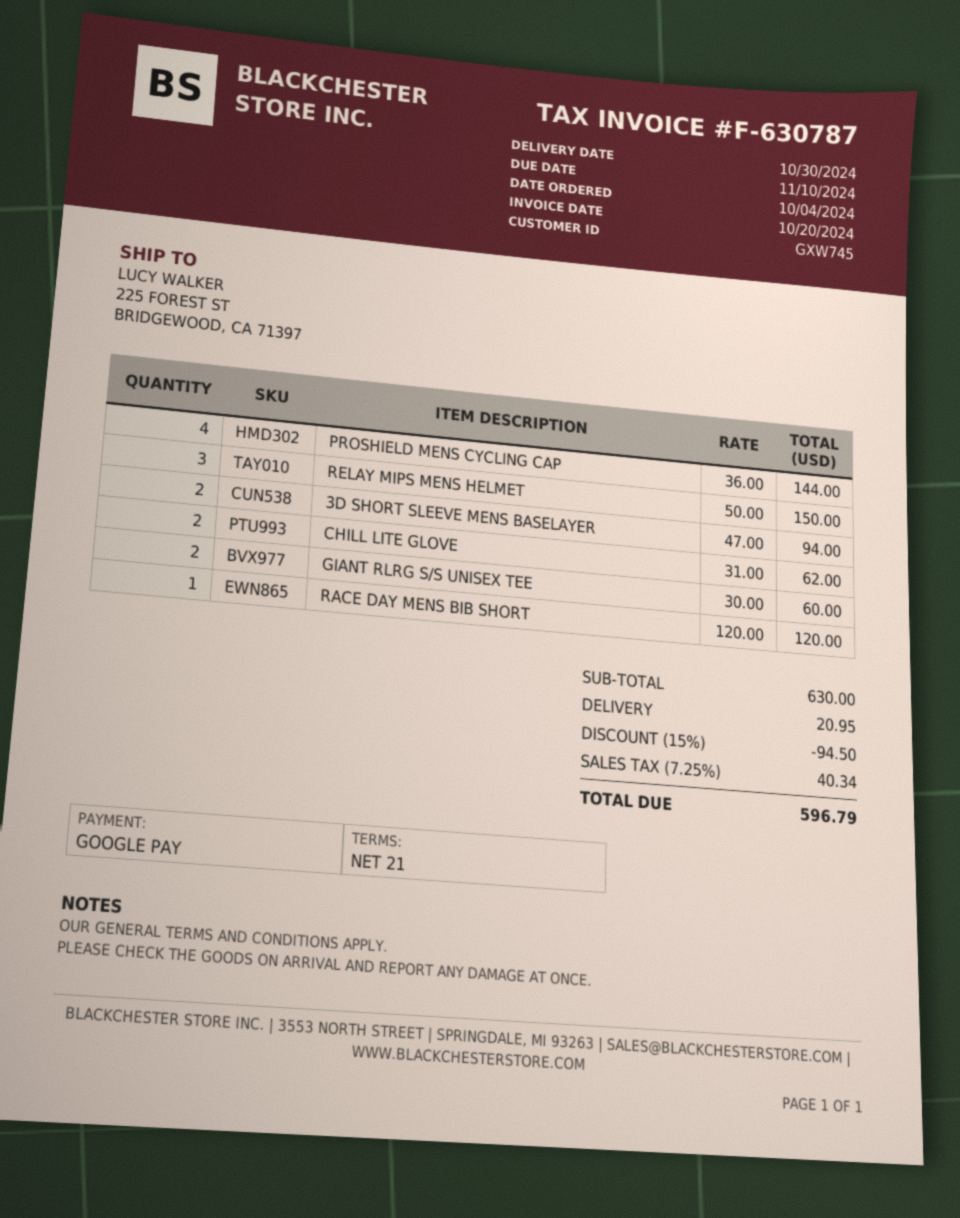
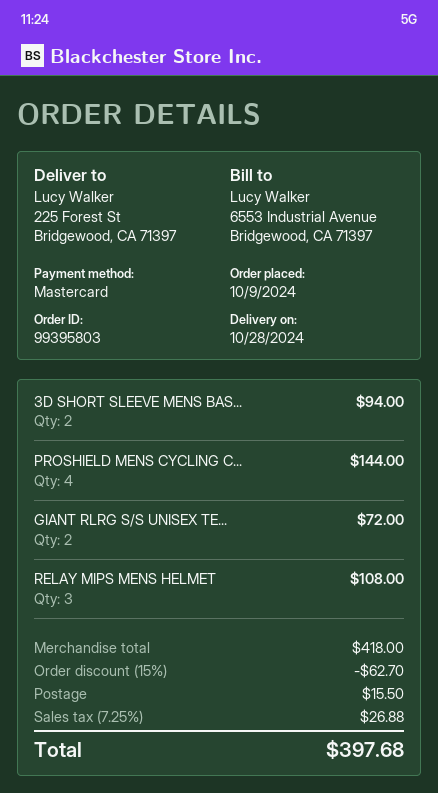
order date: 2024-10-04 -> 2024-10-09
delivery date: 2024-10-30 -> 2024-10-28
payment method: Google Pay -> Mastercard
RELAY MIPS MENS HELMET: 3 for 150.00 -> 3 for 108.00
CHILL LITE GLOVE: 2 for 62.00 -> none
GIANT RLRG S/S UNISEX TEE: 2 for 60.00 -> 2 for 72.00
RACE DAY MENS BIB SHORT: 1 for 120.00 -> none
subtotal: 630.00 -> 418.00
discount: 15% = 94.50 -> 15% = 62.70
shipping: 20.95 -> 15.50
tax: 7.25% = 40.34 -> 7.25% = 26.88
total: 596.79 -> 397.68

